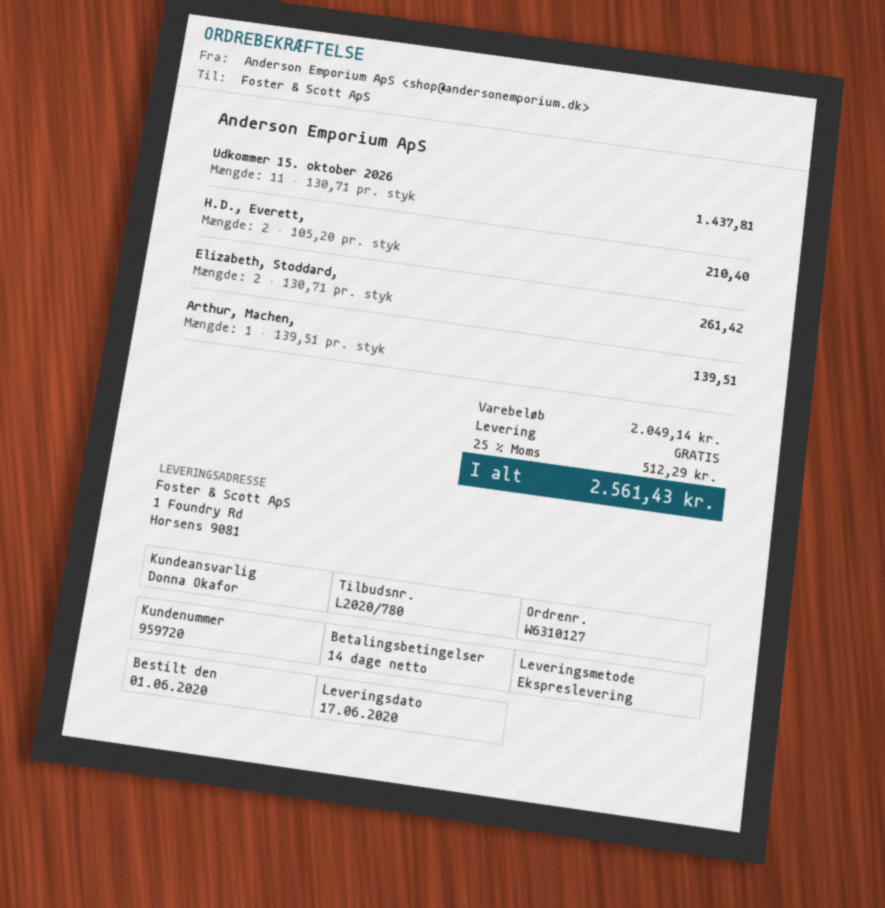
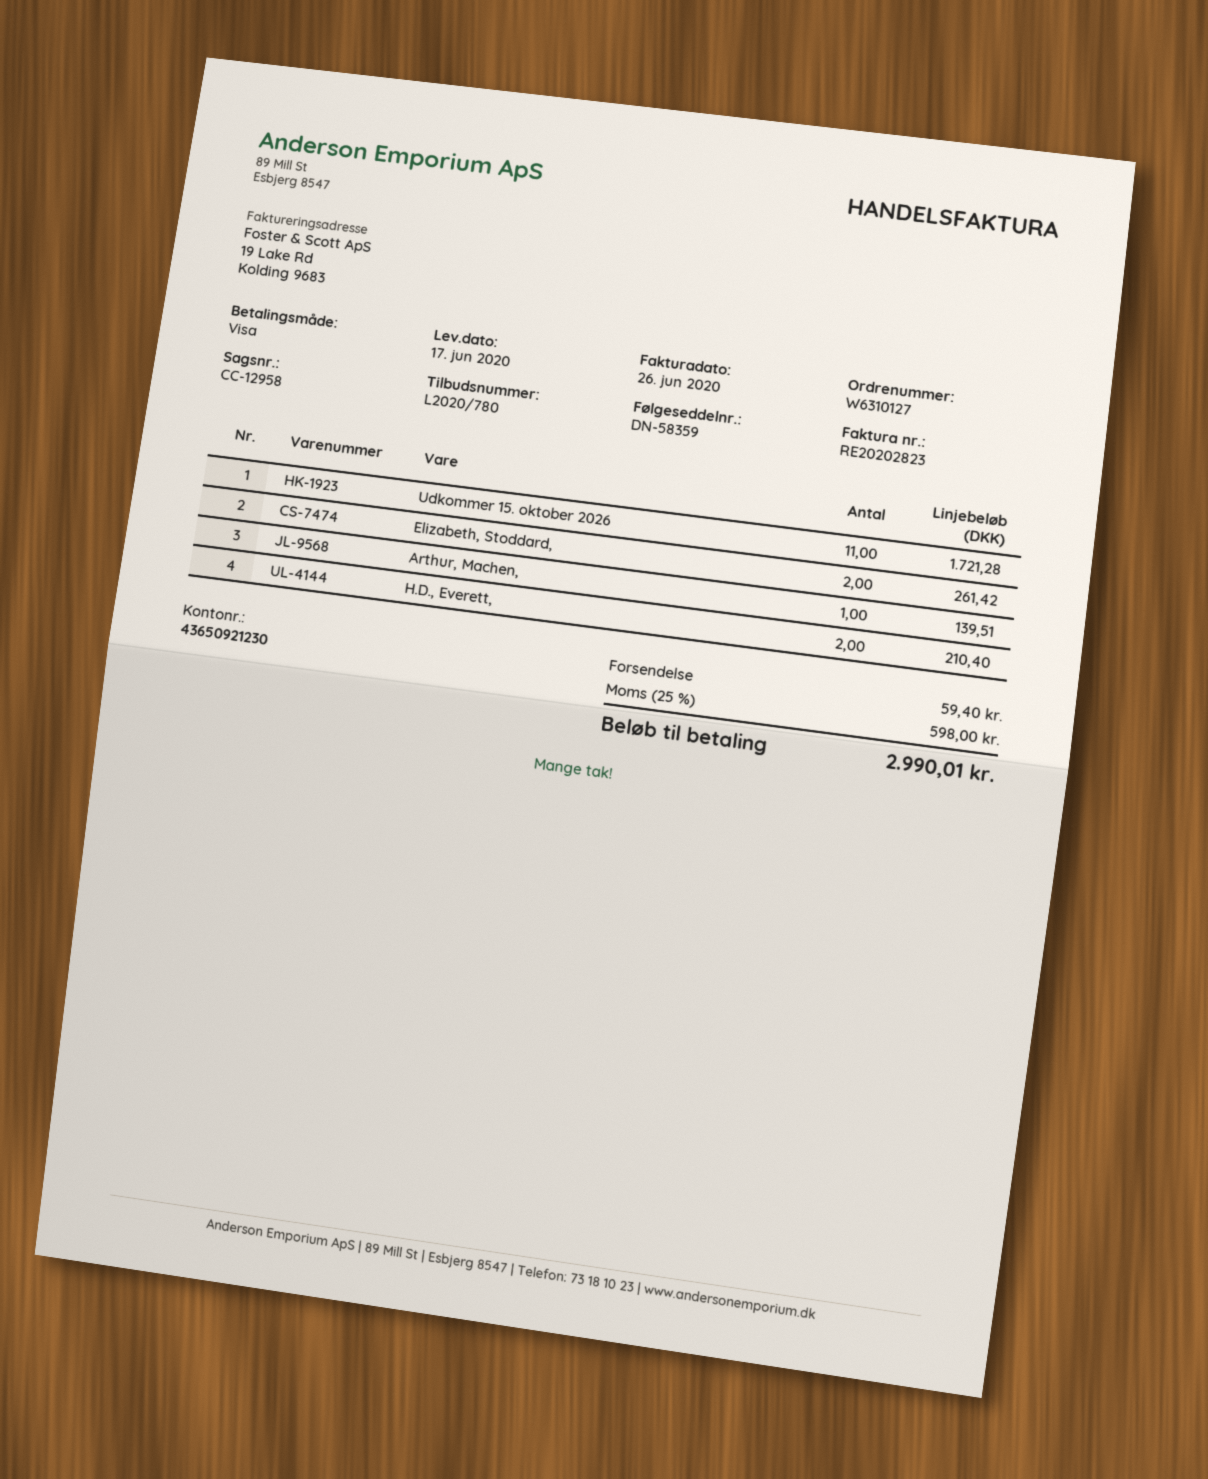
Udkommer 15. oktober 2026: 11 for 1437.81 -> 11 for 1721.28
shipping: 0.00 -> 59.40
tax: 25% = 512.29 -> 25% = 598.00
total: 2561.43 -> 2990.01

